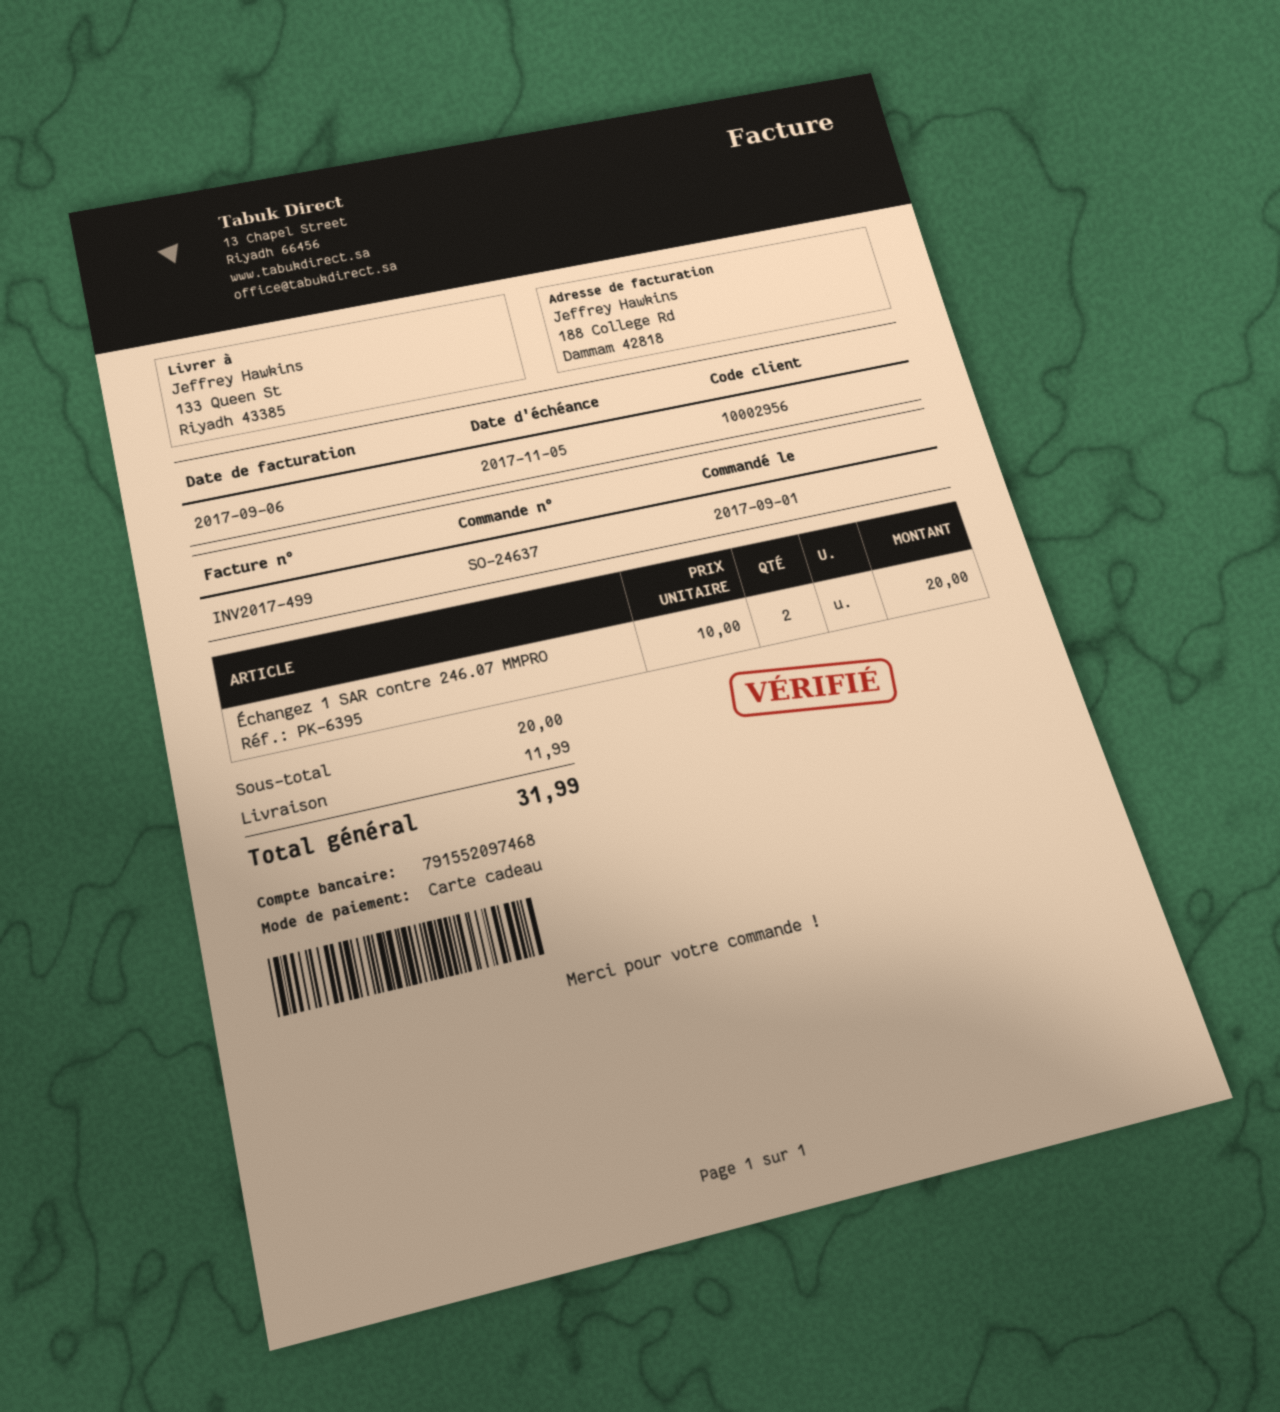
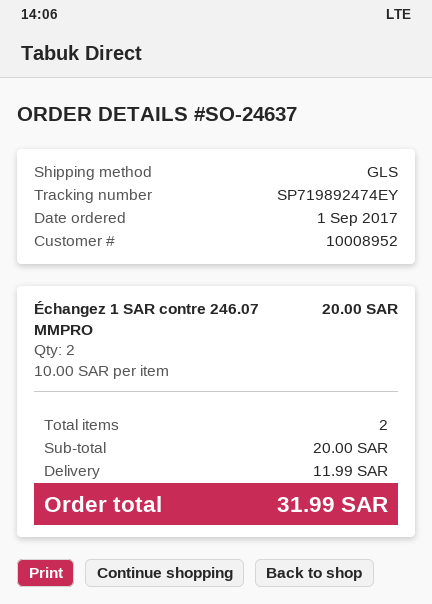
customer number: 10002956 -> 10008952

